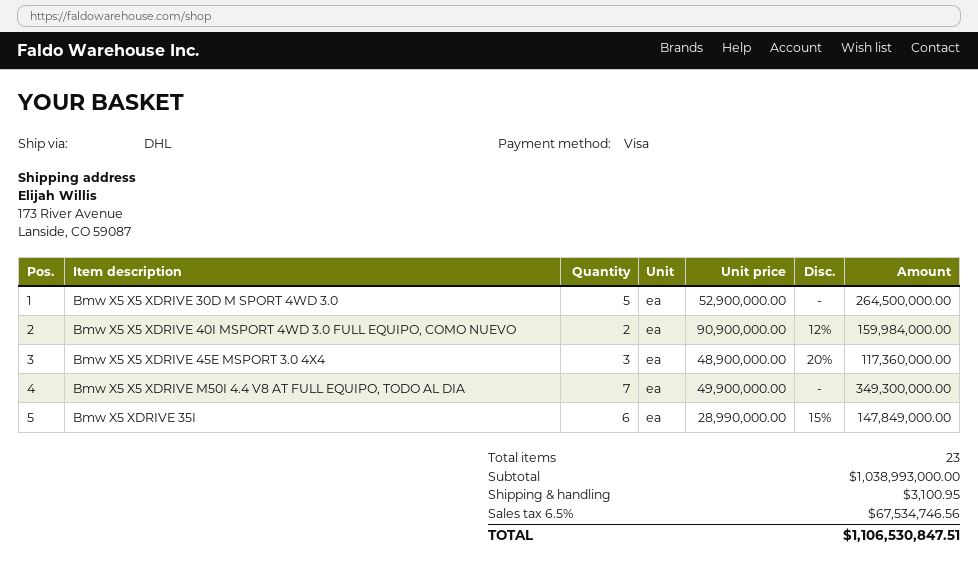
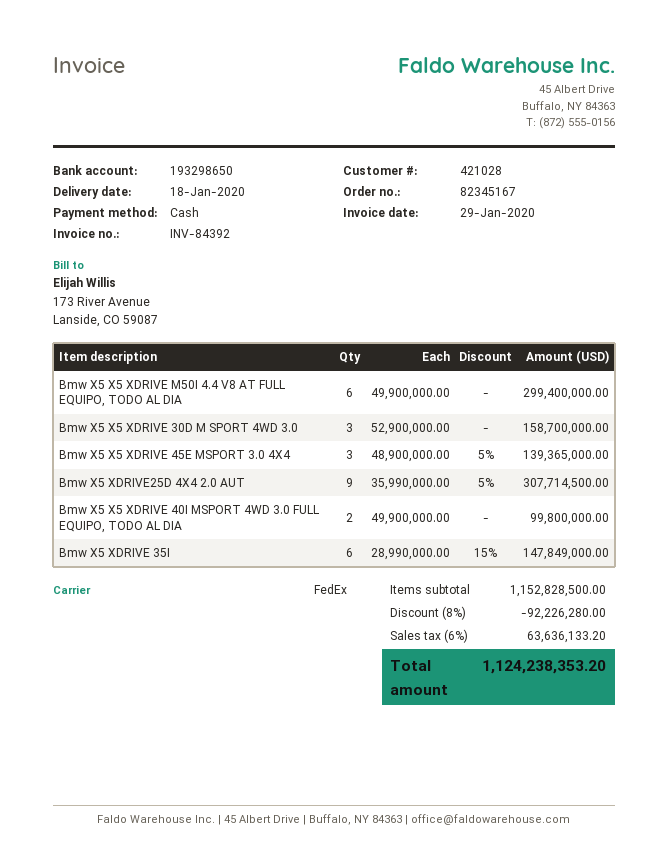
payment method: Visa -> cash
shipping method: DHL -> FedEx
Bmw X5 X5 XDRIVE 30D M SPORT 4WD 3.0: 5 x 52900000.00 = 264500000.00 -> 3 x 52900000.00 = 158700000.00
Bmw X5 X5 XDRIVE 40I MSPORT 4WD 3.0 FULL EQUIPO, COMO NUEVO: 2 x 90900000.00 - 12% = 159984000.00 -> none
Bmw X5 X5 XDRIVE 45E MSPORT 3.0 4X4: 3 x 48900000.00 - 20% = 117360000.00 -> 3 x 48900000.00 - 5% = 139365000.00
Bmw X5 X5 XDRIVE M50I 4.4 V8 AT FULL EQUIPO, TODO AL DIA: 7 x 49900000.00 = 349300000.00 -> 6 x 49900000.00 = 299400000.00
Bmw X5 XDRIVE25D 4X4 2.0 AUT: none -> 9 x 35990000.00 - 5% = 307714500.00
Bmw X5 X5 XDRIVE 40I MSPORT 4WD 3.0 FULL EQUIPO, TODO AL DIA: none -> 2 x 49900000.00 = 99800000.00
subtotal: 1038993000.00 -> 1152828500.00
discount: none -> 8% = 92226280.00
shipping: 3100.95 -> none
tax: 6.5% = 67534746.56 -> 6% = 63636133.20
total: 1106530847.51 -> 1124238353.20

